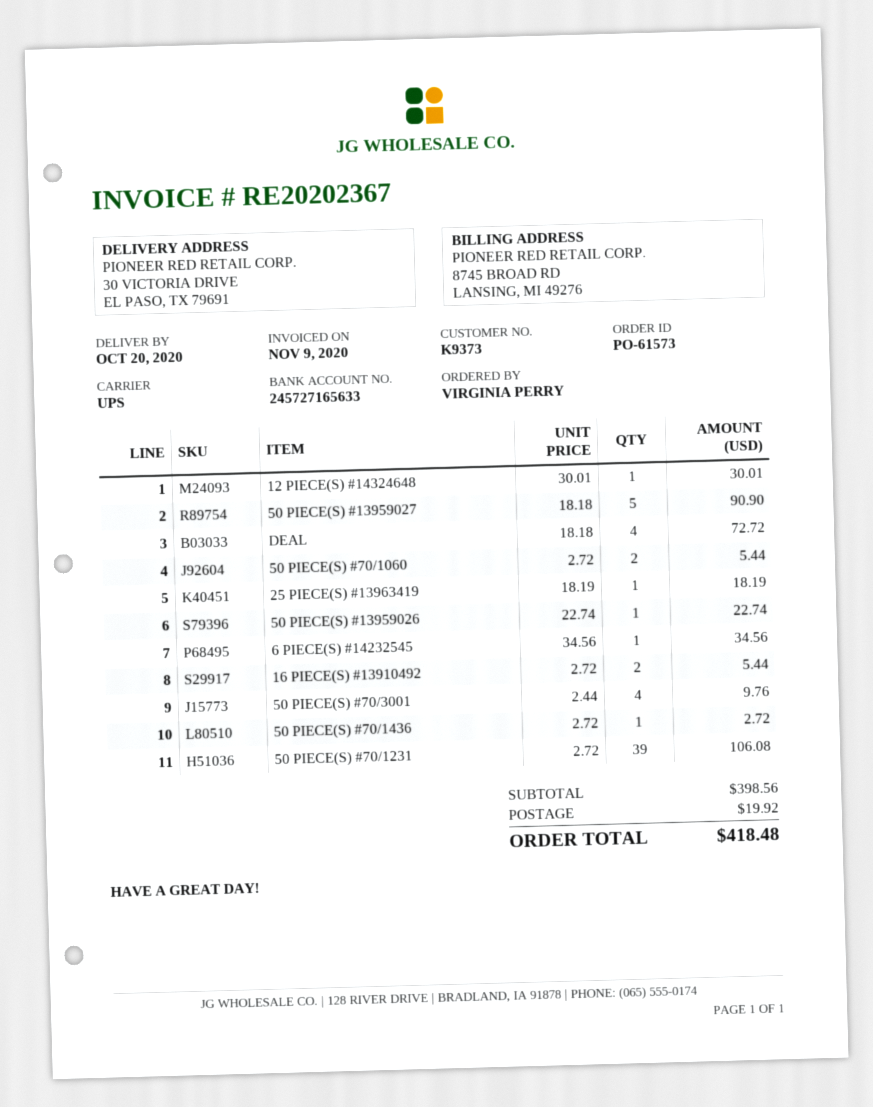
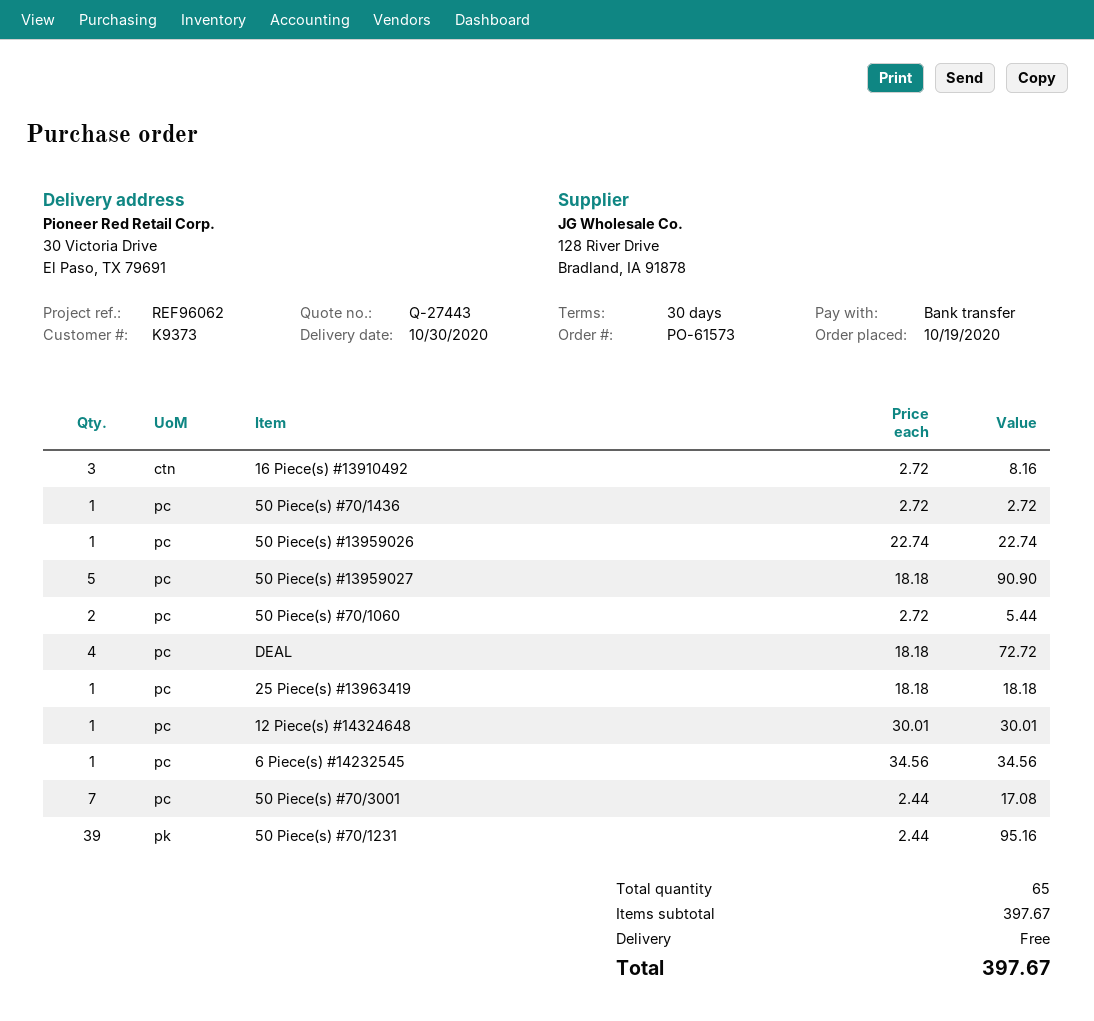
delivery date: 2020-10-20 -> 2020-10-30
25 PIECE(S) #13963419: 1 x 18.19 = 18.19 -> 1 x 18.18 = 18.18
16 PIECE(S) #13910492: 2 x 2.72 = 5.44 -> 3 x 2.72 = 8.16
50 PIECE(S) #70/3001: 4 x 2.44 = 9.76 -> 7 x 2.44 = 17.08
50 PIECE(S) #70/1231: 39 x 2.72 = 106.08 -> 39 x 2.44 = 95.16
subtotal: 398.56 -> 397.67
shipping: 19.92 -> 0.00
total: 418.48 -> 397.67

